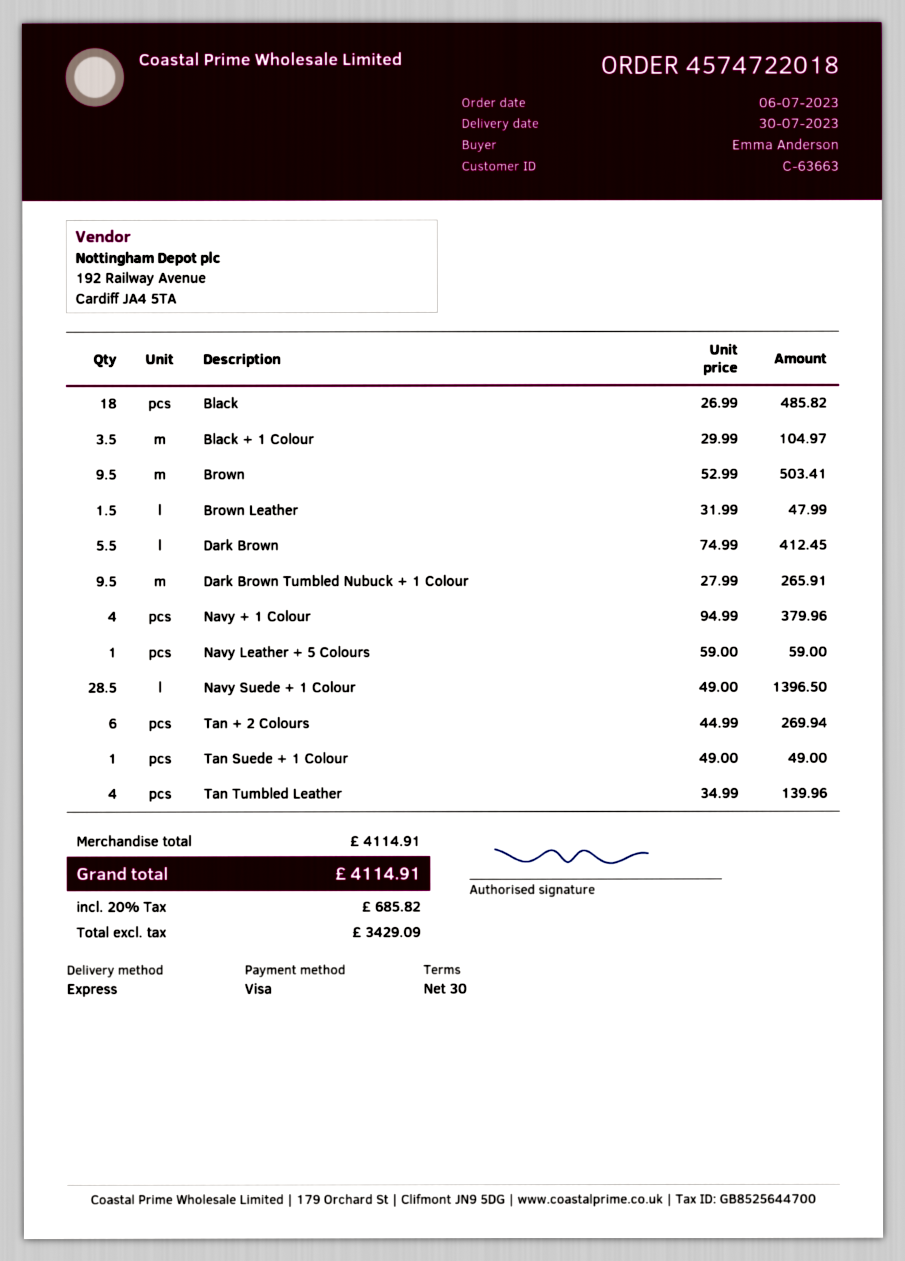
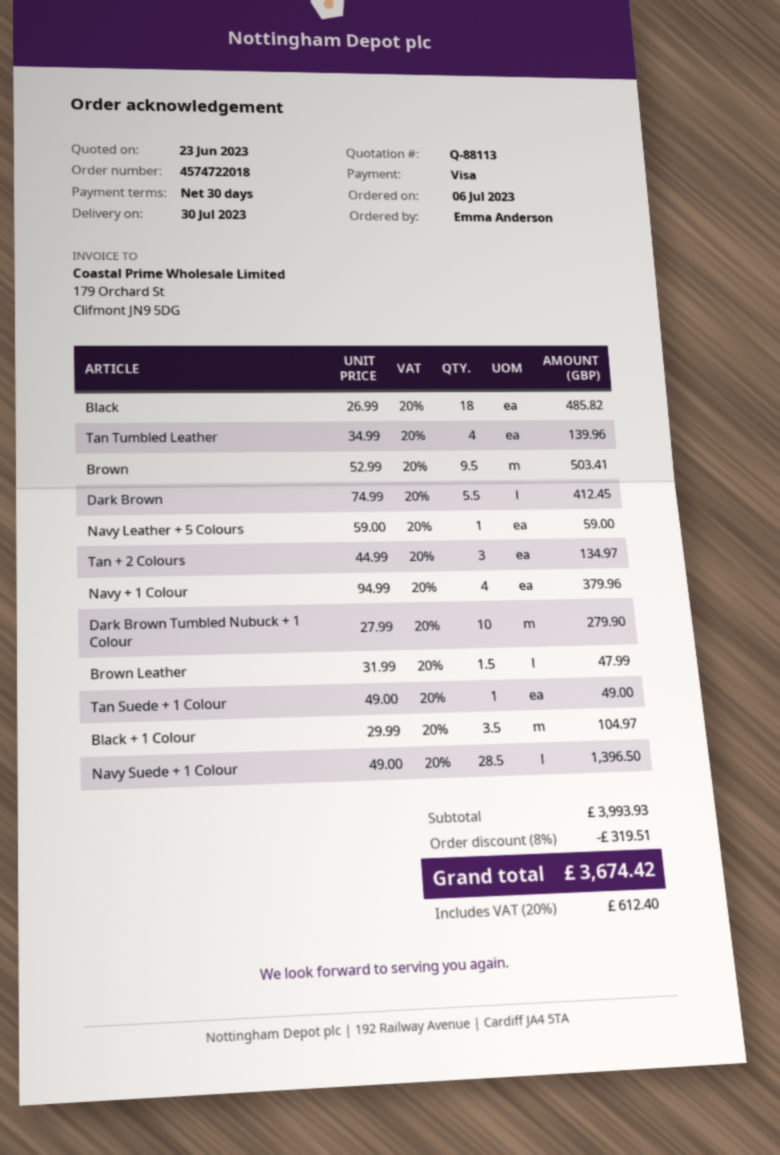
Dark Brown Tumbled Nubuck + 1 Colour: 9.5 x 27.99 = 265.91 -> 10 x 27.99 = 279.90
Tan + 2 Colours: 6 x 44.99 = 269.94 -> 3 x 44.99 = 134.97
subtotal: 4114.91 -> 3993.93
discount: none -> 8% = 319.51
tax: 20% = 685.82 -> 20% = 612.40
total: 4114.91 -> 3674.42

